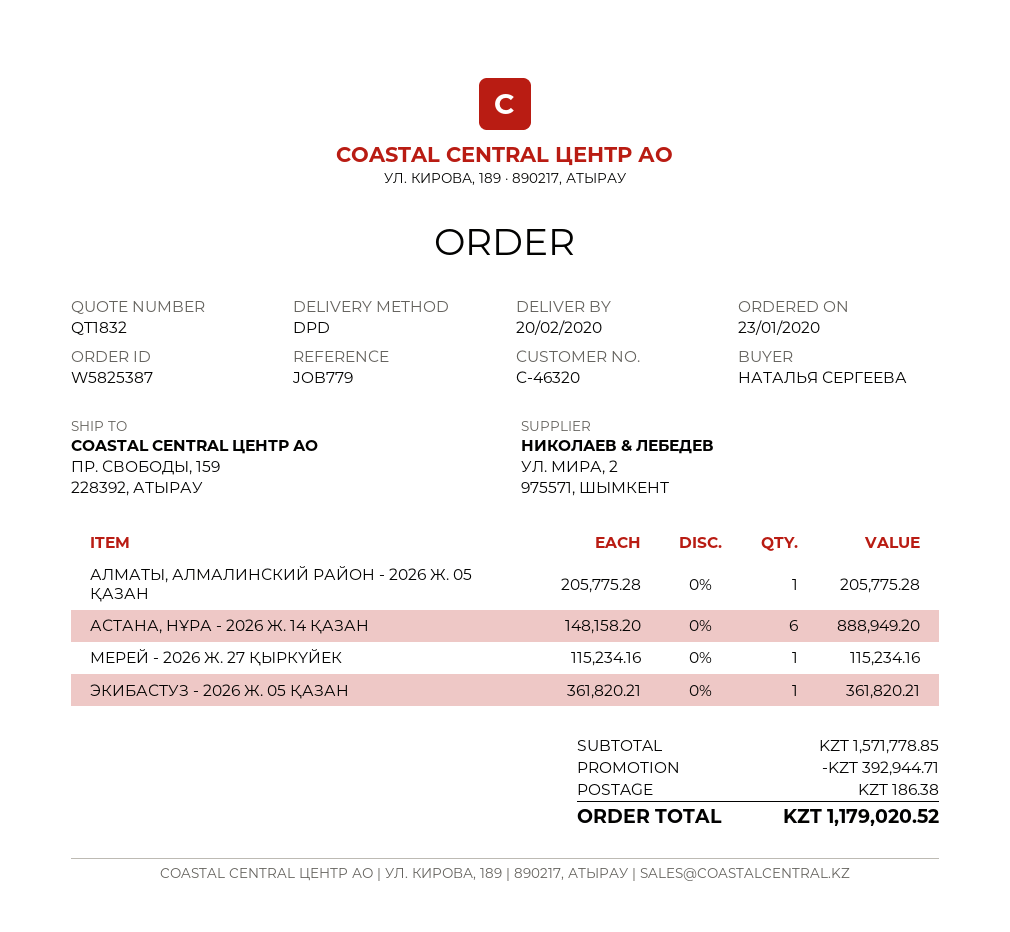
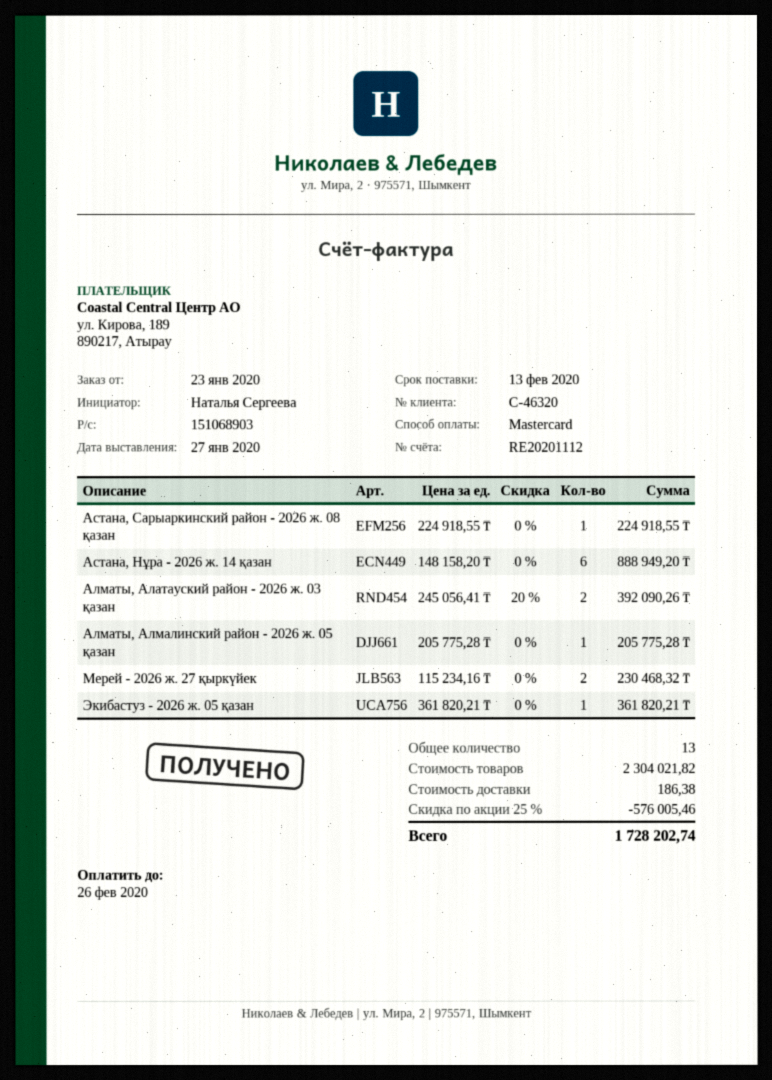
delivery date: 2020-02-20 -> 2020-02-13
МЕРЕЙ - 2026 Ж. 27 ҚЫРКҮЙЕК: 1 x 115234.16 = 115234.16 -> 2 x 115234.16 = 230468.32
Астана, Сарыаркинский район - 2026 ж. 08 қазан: none -> 1 x 224918.55 = 224918.55
Алматы, Алатауский район - 2026 ж. 03 қазан: none -> 2 x 245056.41 - 20% = 392090.26
subtotal: 1571778.85 -> 2304021.82
discount: 392944.71 -> 576005.46
total: 1179020.52 -> 1728202.74

